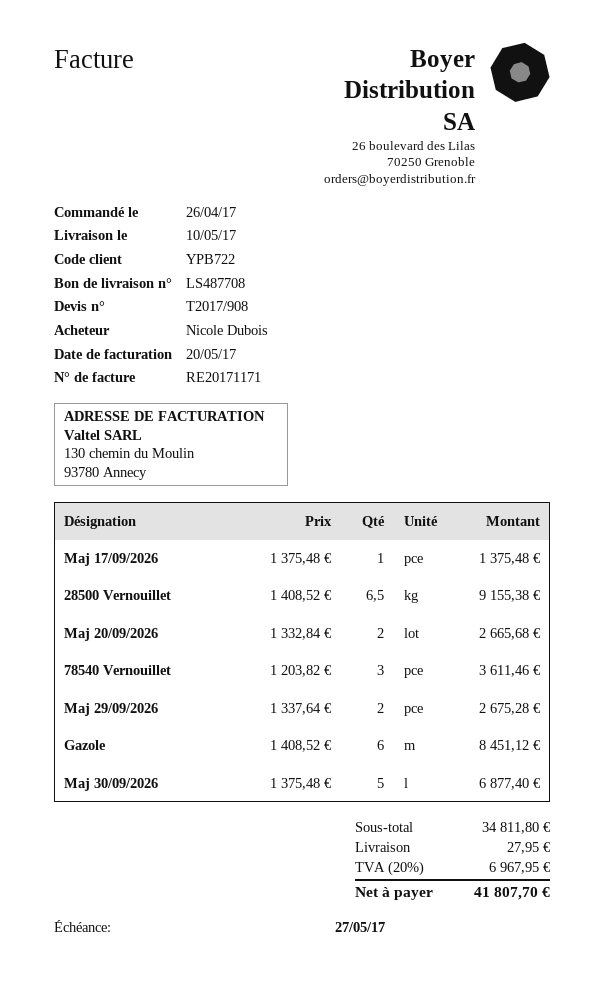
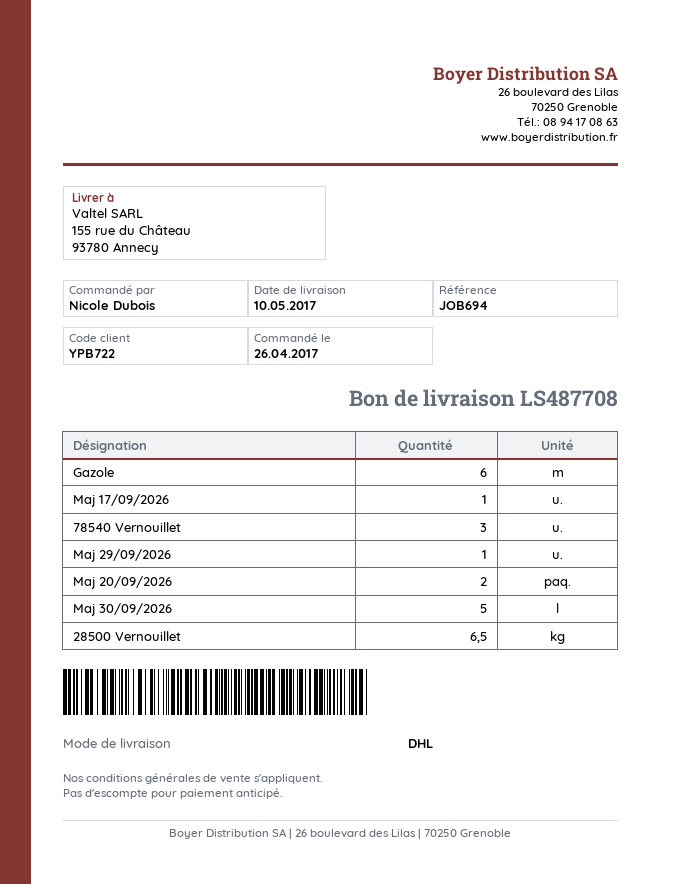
Maj 29/09/2026: 2 -> 1

